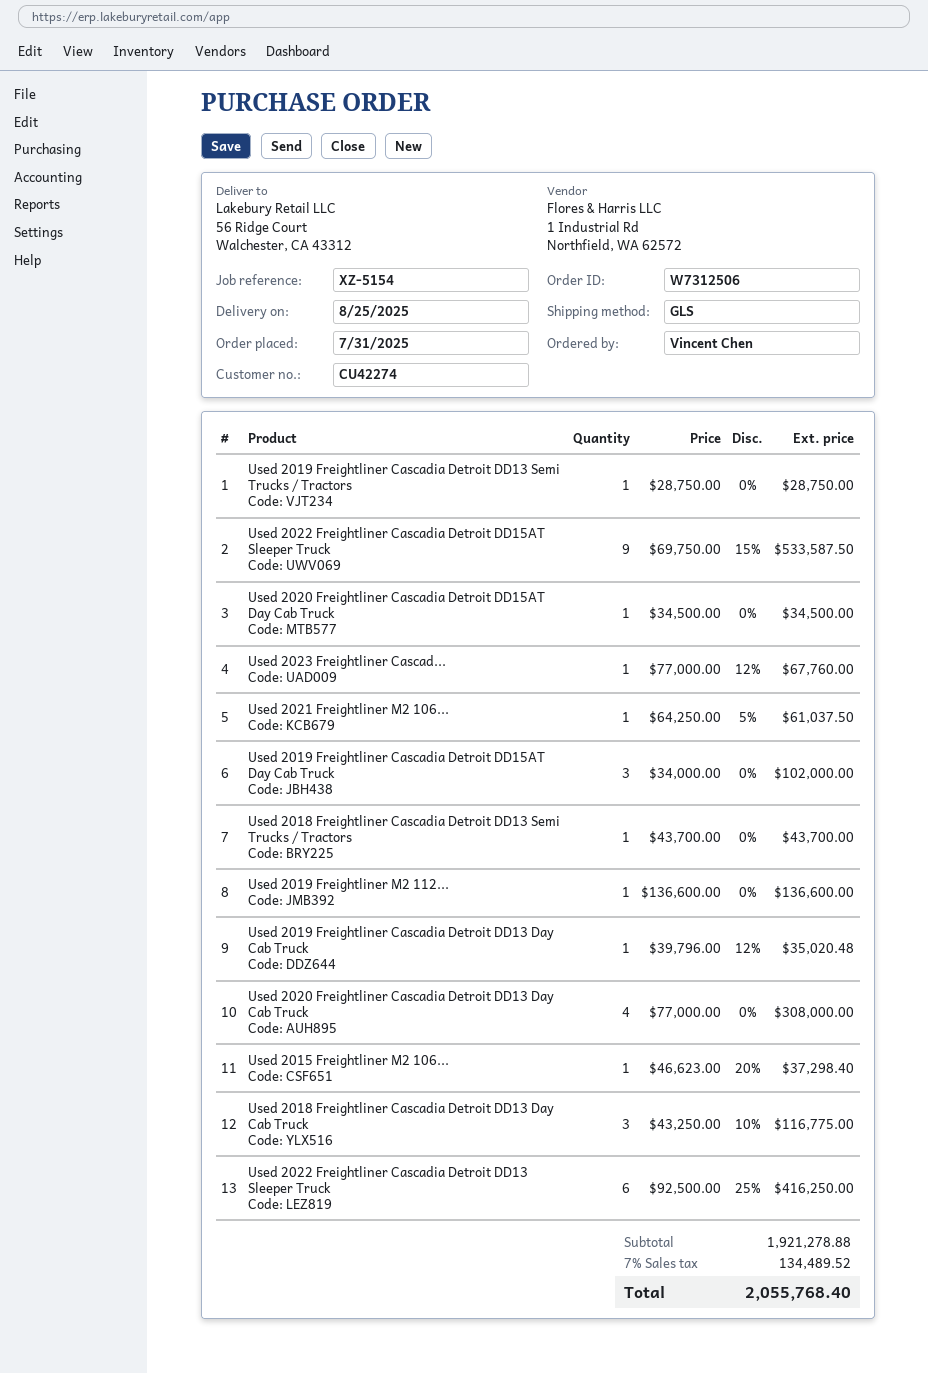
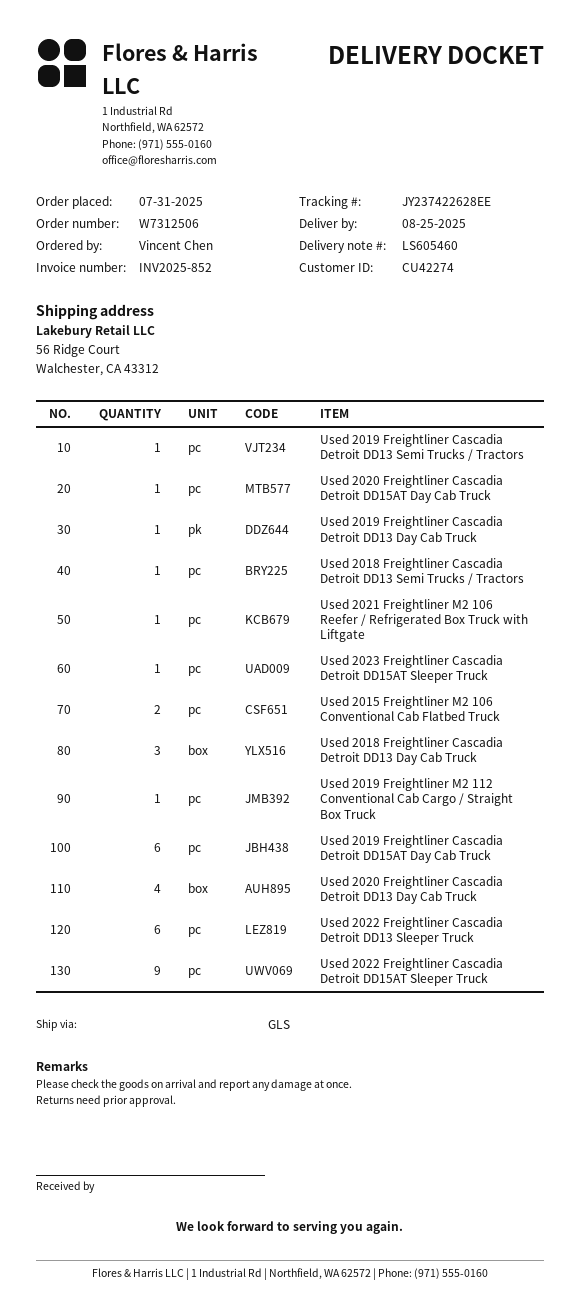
Used 2019 Freightliner Cascadia Detroit DD15AT Day Cab Truck: 3 -> 6
Used 2015 Freightliner M2 106...: 1 -> 2

